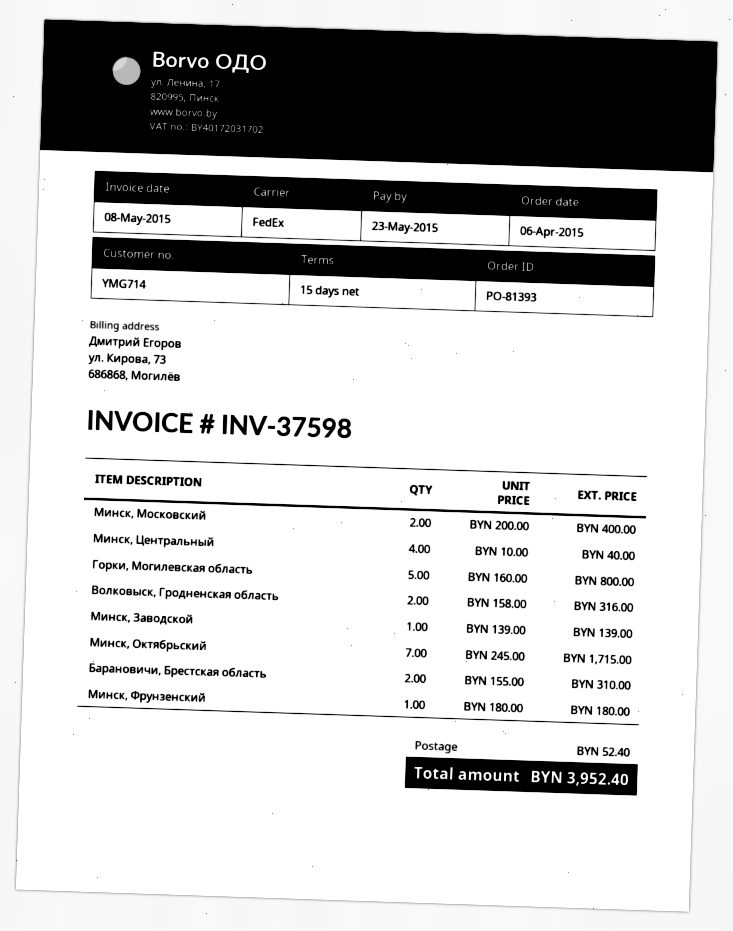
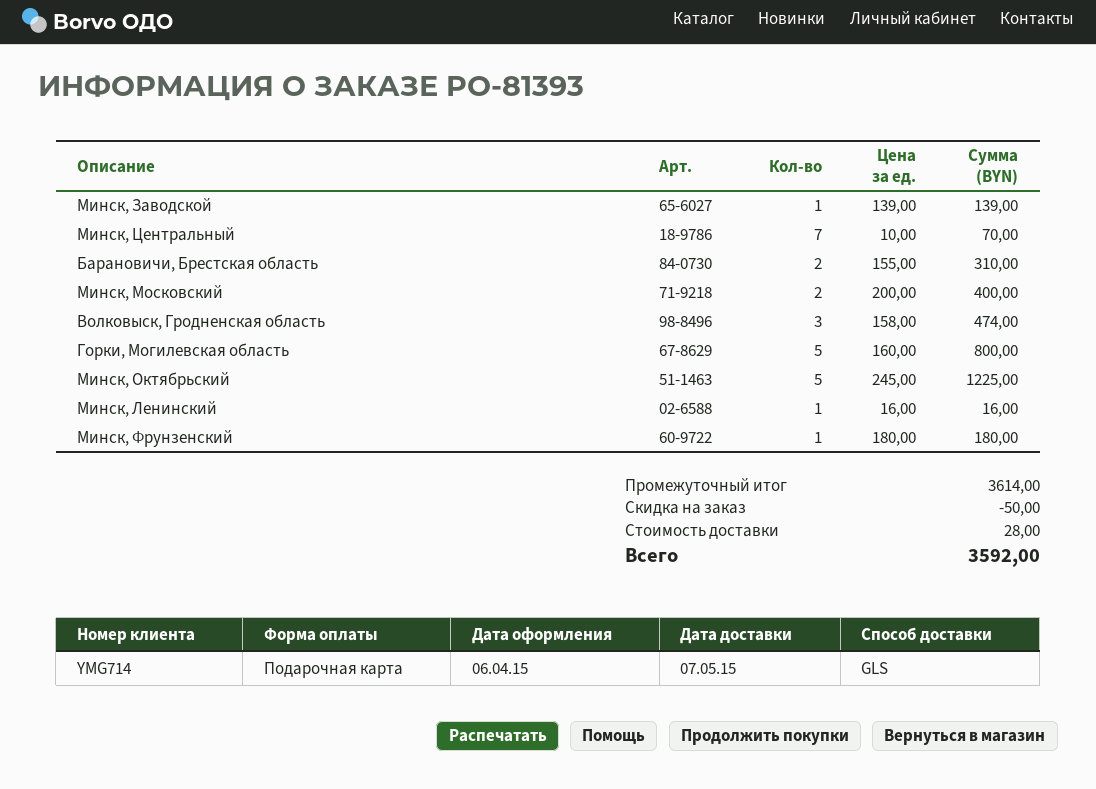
shipping method: FedEx -> GLS
Минск, Центральный: 4 x 10.00 = 40.00 -> 7 x 10.00 = 70.00
Волковыск, Гродненская область: 2 x 158.00 = 316.00 -> 3 x 158.00 = 474.00
Минск, Октябрьский: 7 x 245.00 = 1715.00 -> 5 x 245.00 = 1225.00
Минск, Ленинский: none -> 1 x 16.00 = 16.00
discount: none -> 50.00
shipping: 52.40 -> 28.00
total: 3952.40 -> 3592.00

